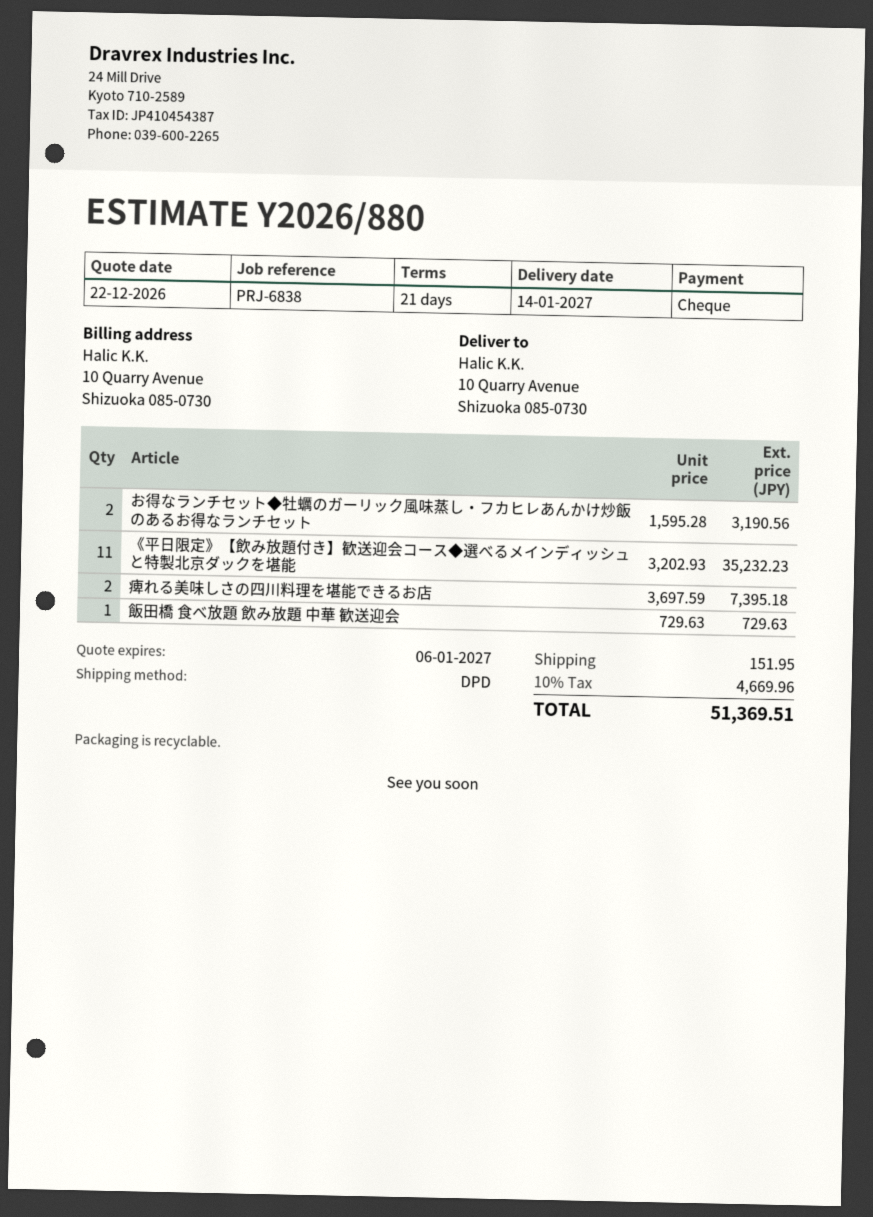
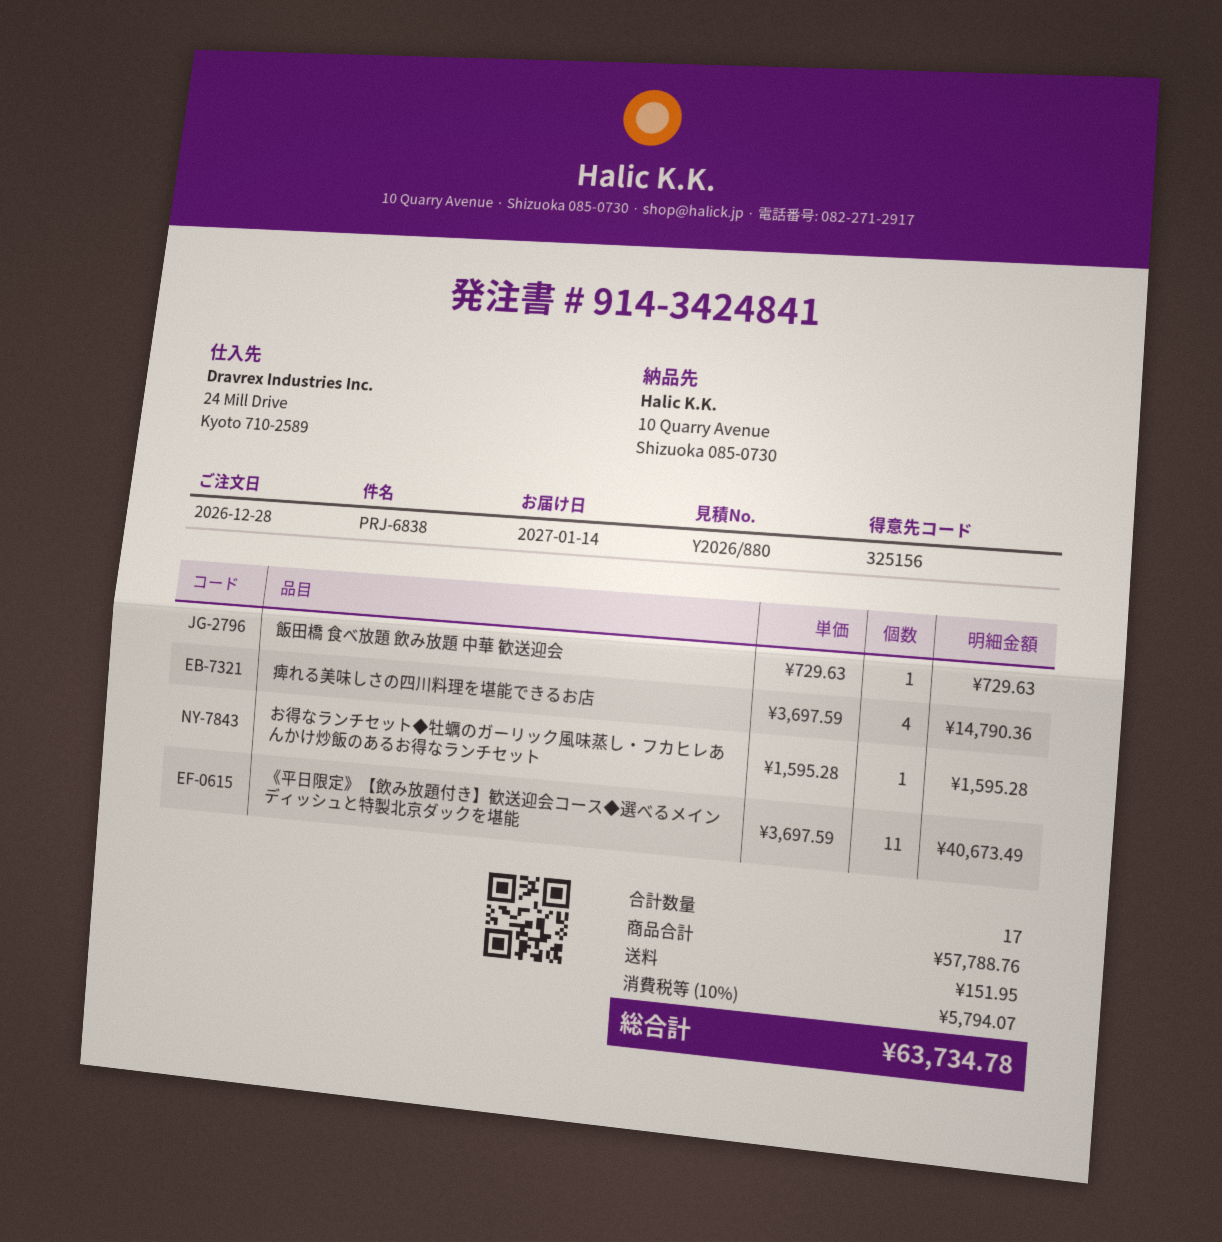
お得なランチセット◆牡蠣のガーリック風味蒸し・フカヒレあんかけ炒飯のあるお得なランチセット: 2 x 1595.28 = 3190.56 -> 1 x 1595.28 = 1595.28
《平日限定》【飲み放題付き】歓送迎会コース◆選べるメインディッシュと特製北京ダックを堪能: 11 x 3202.93 = 35232.23 -> 11 x 3697.59 = 40673.49
痺れる美味しさの四川料理を堪能できるお店: 2 x 3697.59 = 7395.18 -> 4 x 3697.59 = 14790.36
tax: 10% = 4669.96 -> 10% = 5794.07
total: 51369.51 -> 63734.78

